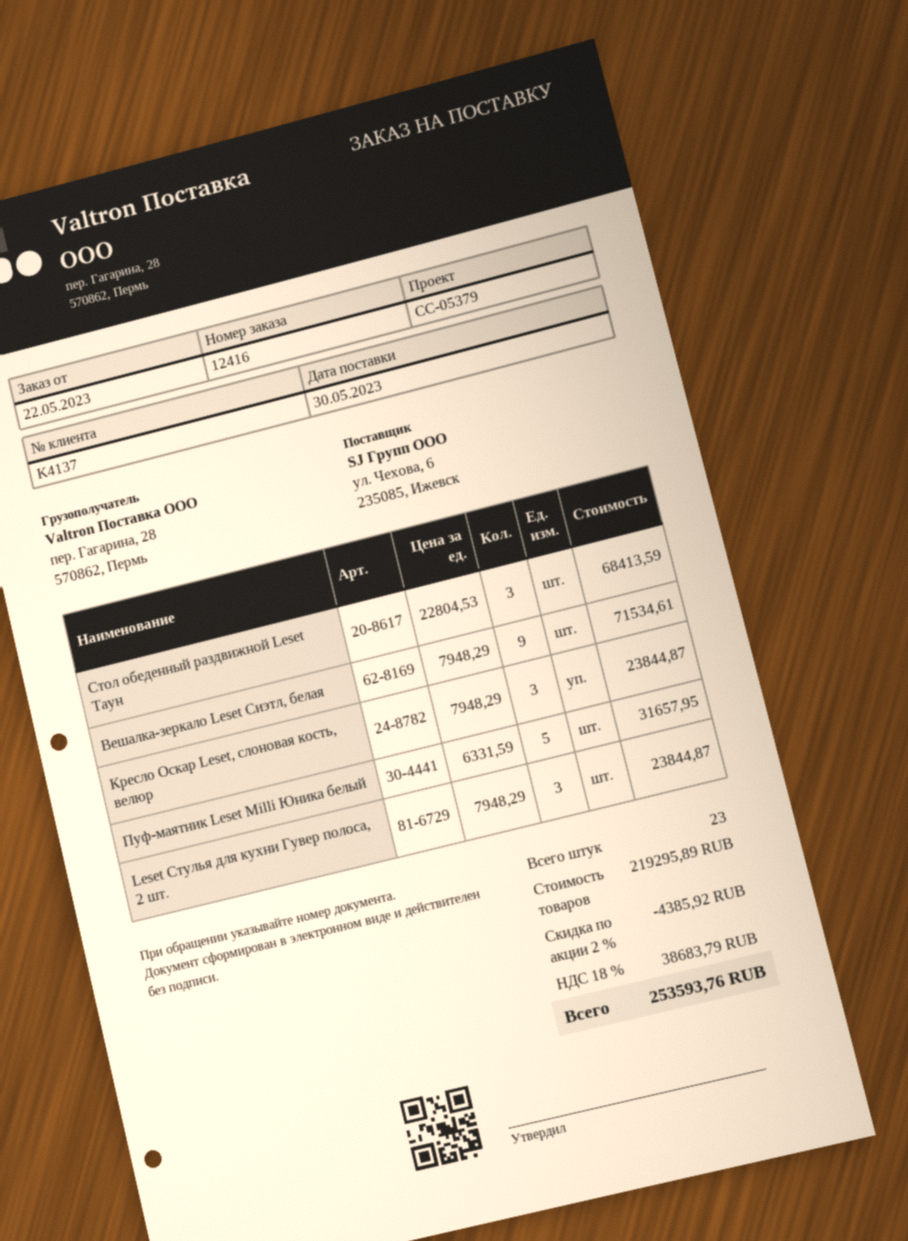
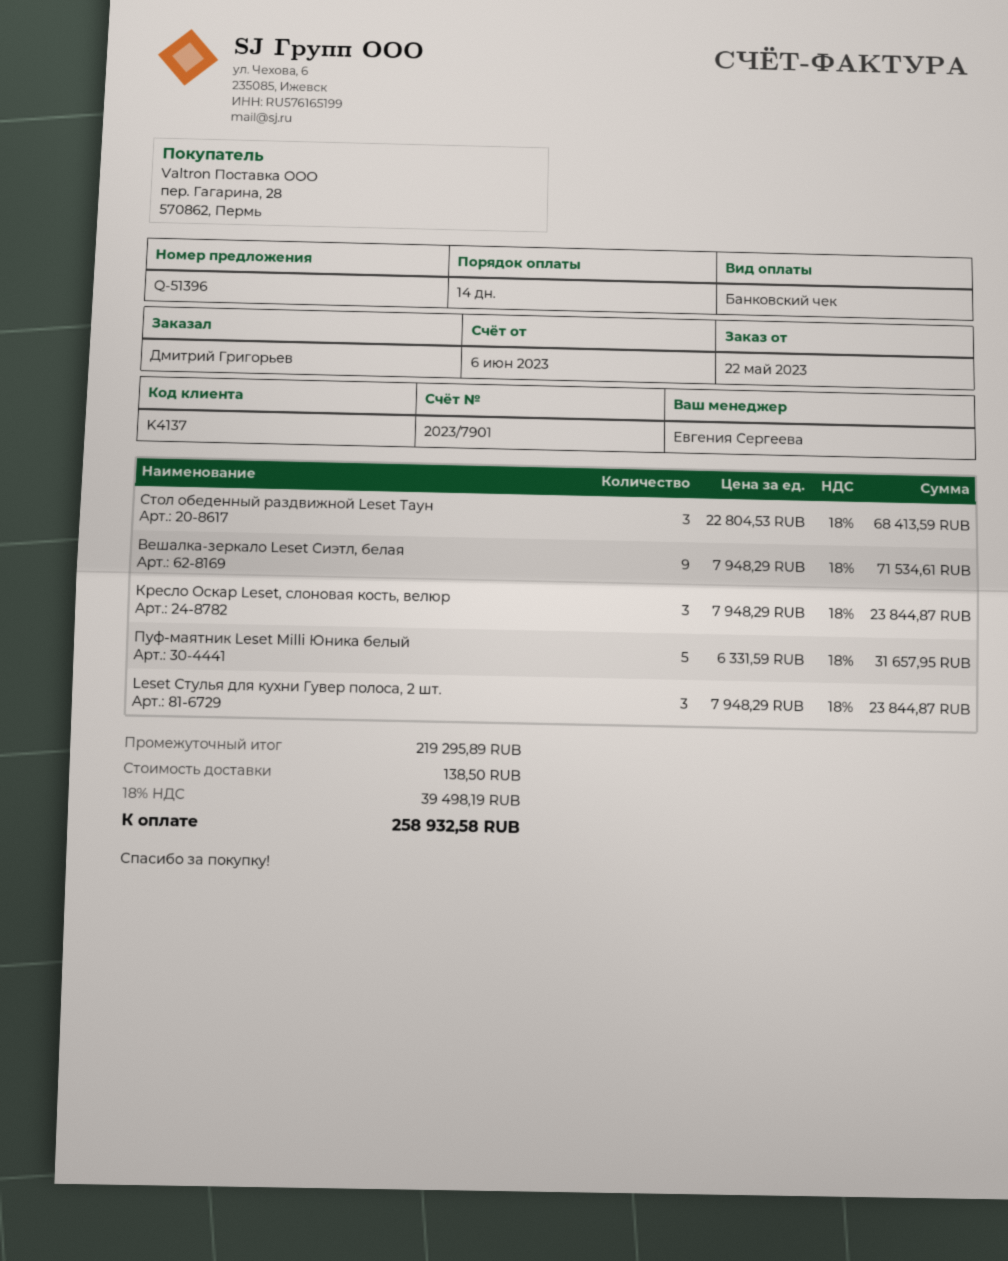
discount: 2% = 4385.92 -> none
shipping: none -> 138.50
tax: 18% = 38683.79 -> 18% = 39498.19
total: 253593.76 -> 258932.58

